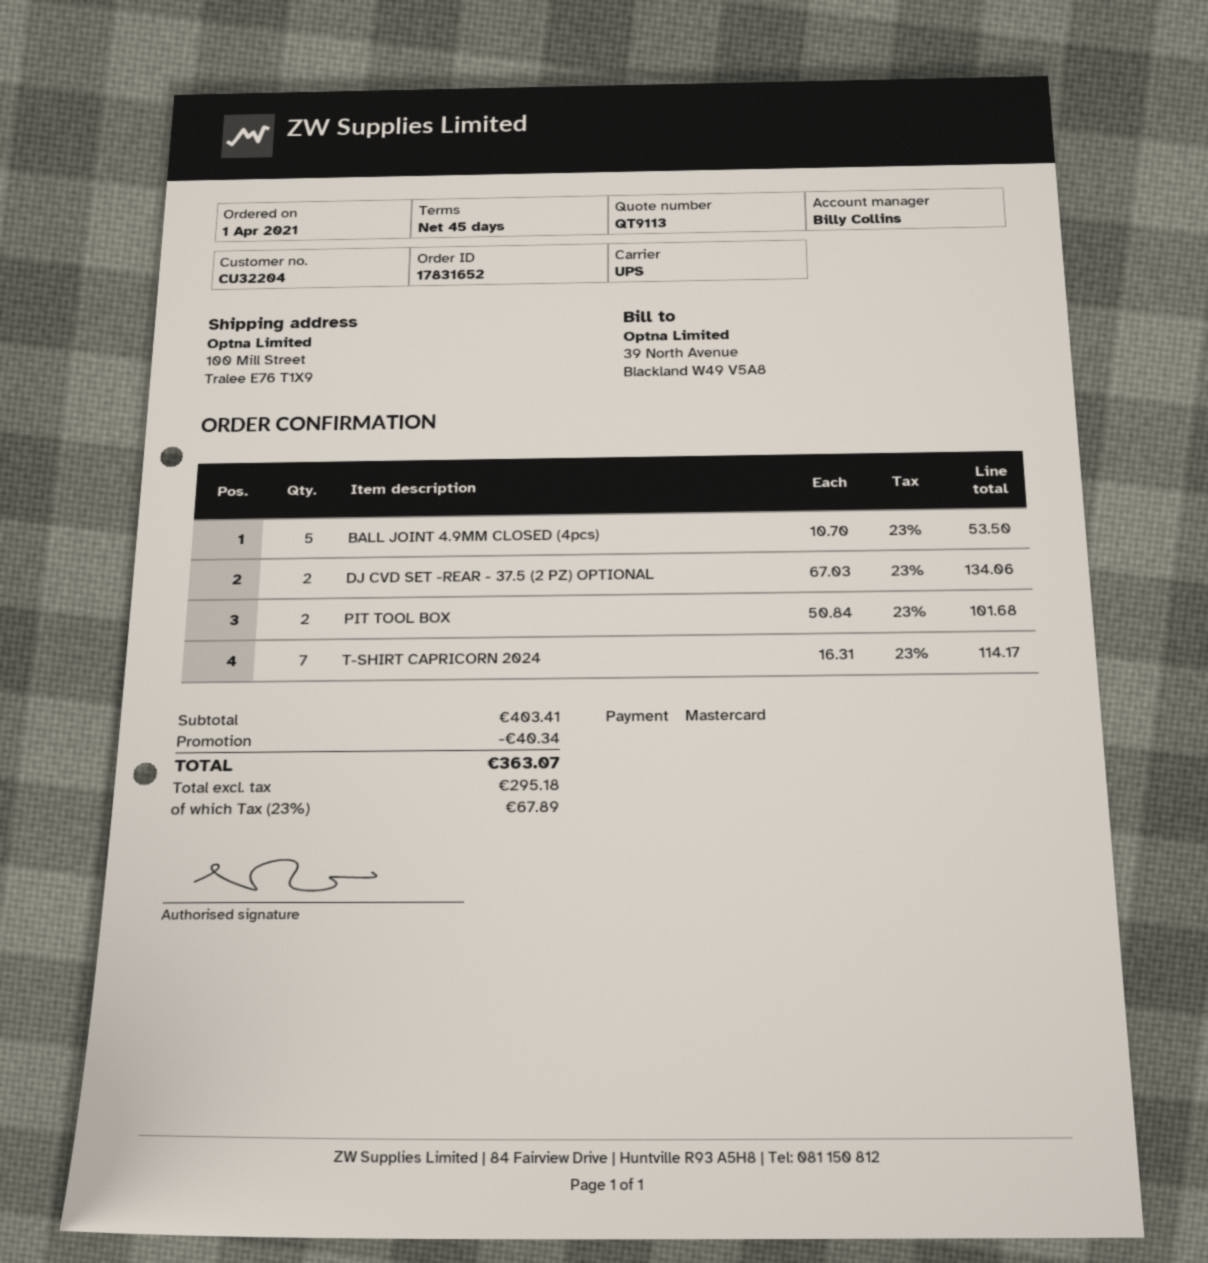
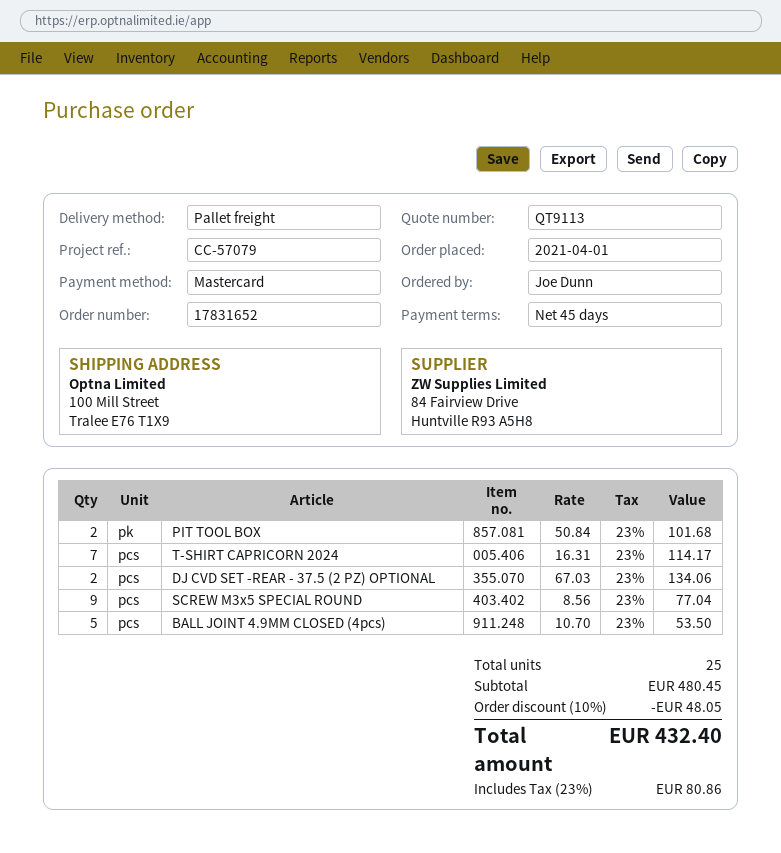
shipping method: UPS -> pallet freight
SCREW M3x5 SPECIAL ROUND: none -> 9 x 8.56 = 77.04
subtotal: 403.41 -> 480.45
discount: 40.34 -> 48.05
tax: 23% = 67.89 -> 23% = 80.86
total: 363.07 -> 432.40

